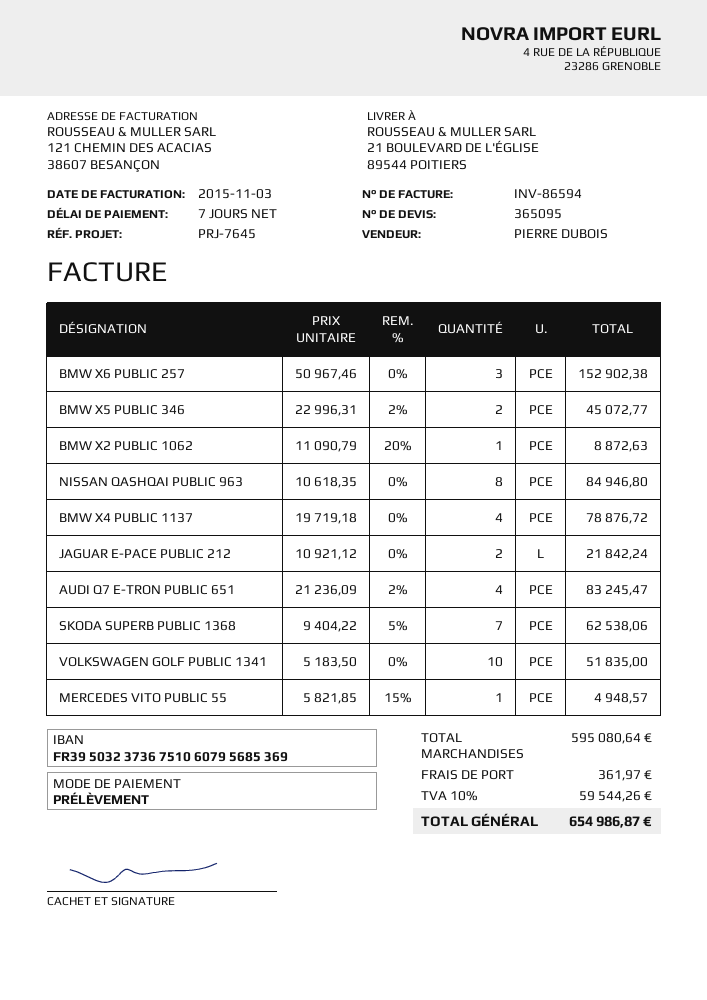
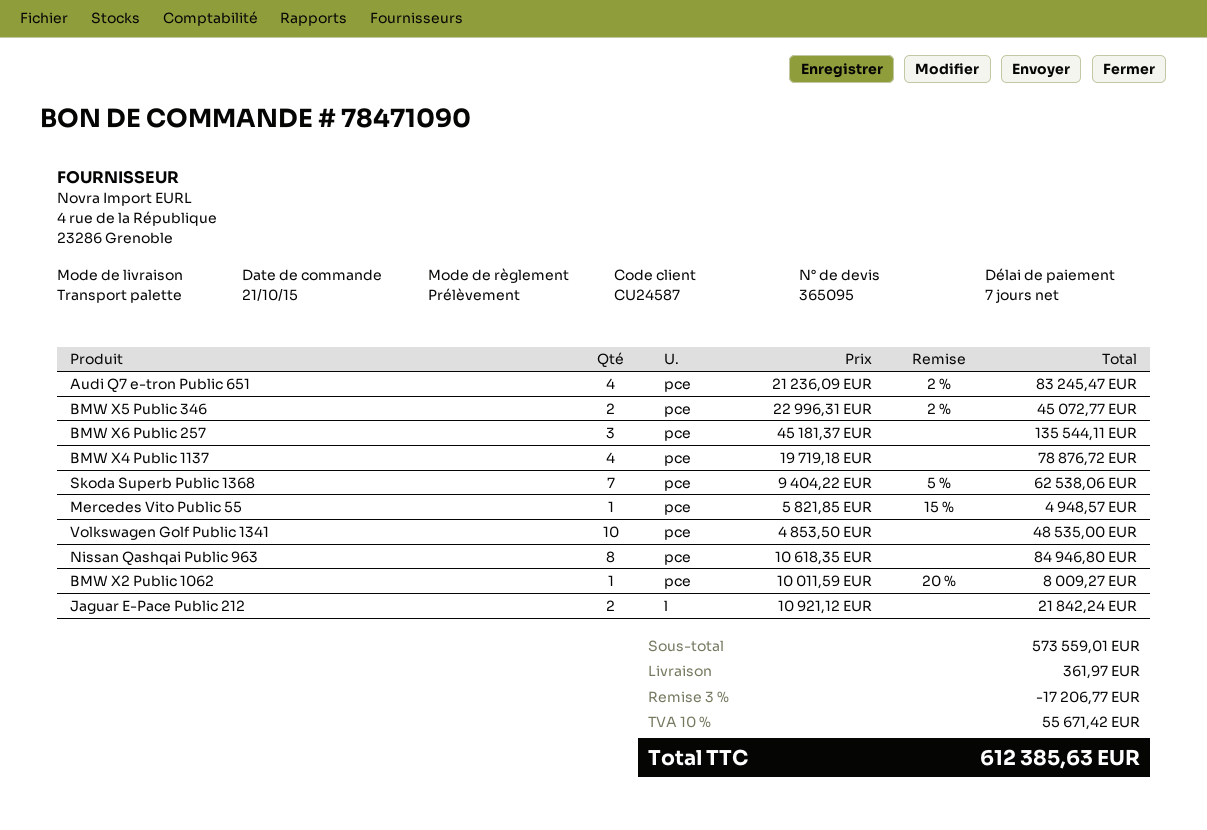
BMW X6 PUBLIC 257: 3 x 50967.46 = 152902.38 -> 3 x 45181.37 = 135544.11
BMW X2 PUBLIC 1062: 1 x 11090.79 - 20% = 8872.63 -> 1 x 10011.59 - 20% = 8009.27
VOLKSWAGEN GOLF PUBLIC 1341: 10 x 5183.50 = 51835.00 -> 10 x 4853.50 = 48535.00
subtotal: 595080.64 -> 573559.01
discount: none -> 3% = 17206.77
tax: 10% = 59544.26 -> 10% = 55671.42
total: 654986.87 -> 612385.63

